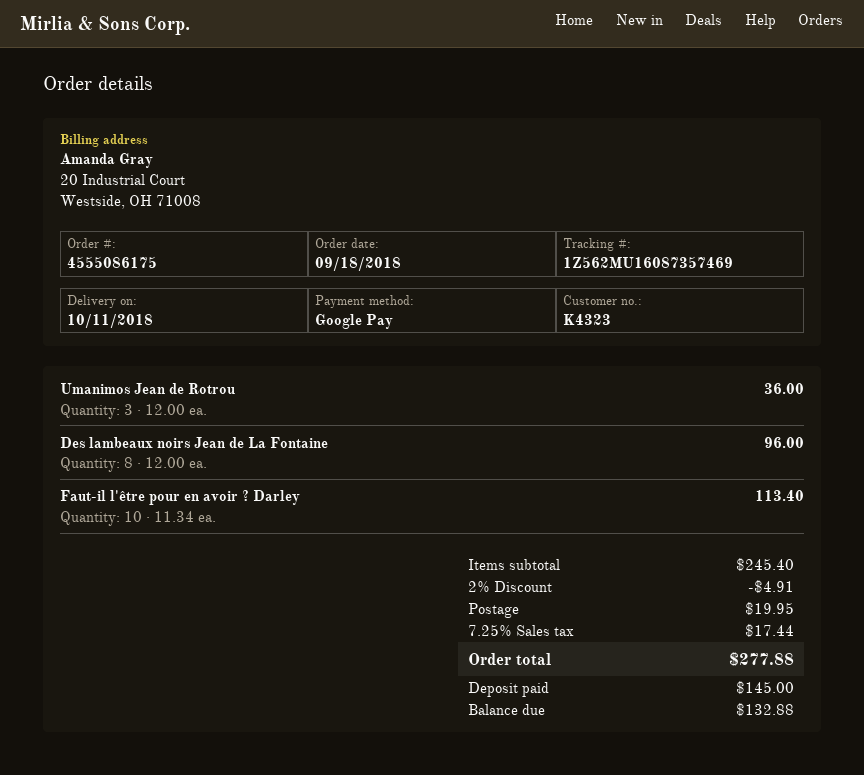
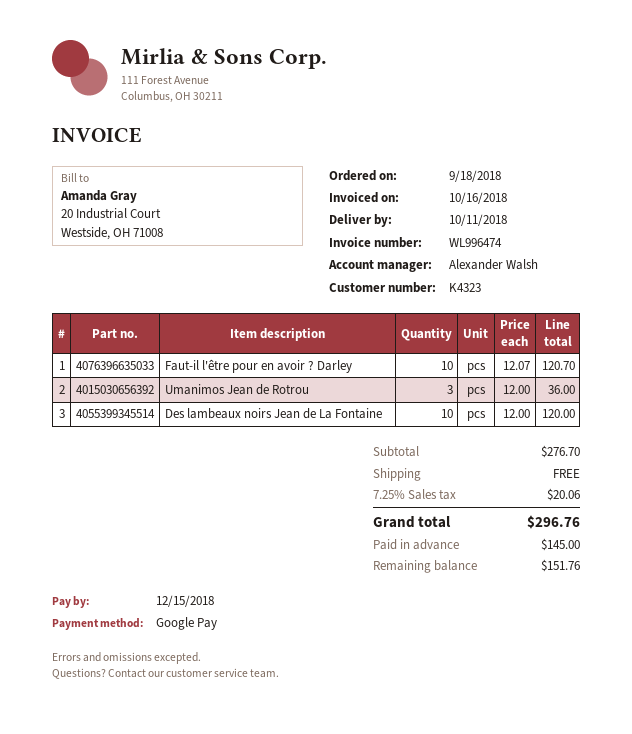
Des lambeaux noirs Jean de La Fontaine: 8 x 12.00 = 96.00 -> 10 x 12.00 = 120.00
Faut-il l'être pour en avoir ? Darley: 10 x 11.34 = 113.40 -> 10 x 12.07 = 120.70
subtotal: 245.40 -> 276.70
discount: 2% = 4.91 -> none
shipping: 19.95 -> 0.00
tax: 7.25% = 17.44 -> 7.25% = 20.06
total: 277.88 -> 296.76
balance: 132.88 -> 151.76

